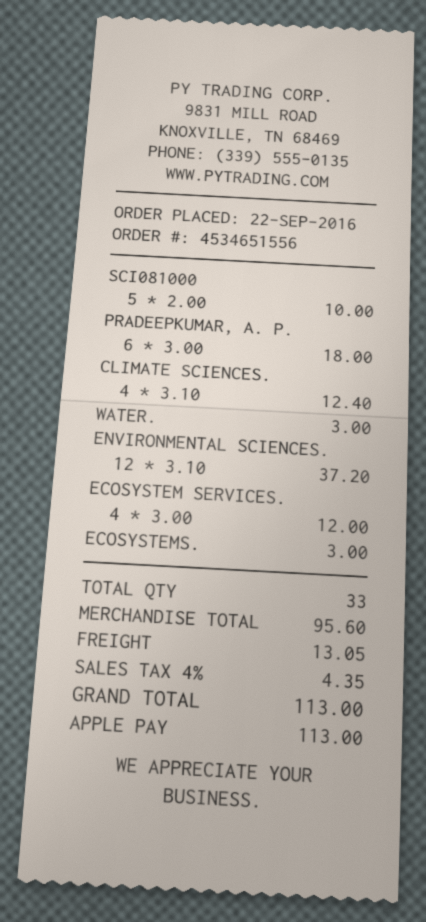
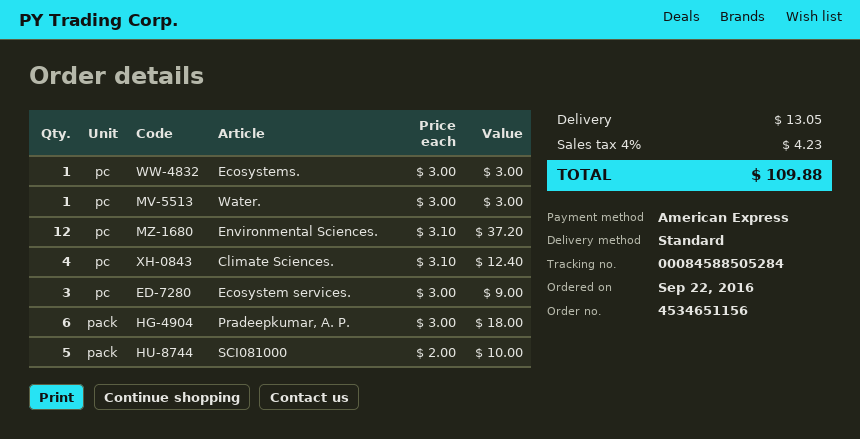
order number: 4534651556 -> 4534651156
payment method: Apple Pay -> American Express
ECOSYSTEM SERVICES.: 4 x 3.00 = 12.00 -> 3 x 3.00 = 9.00
tax: 4% = 4.35 -> 4% = 4.23
total: 113.00 -> 109.88

